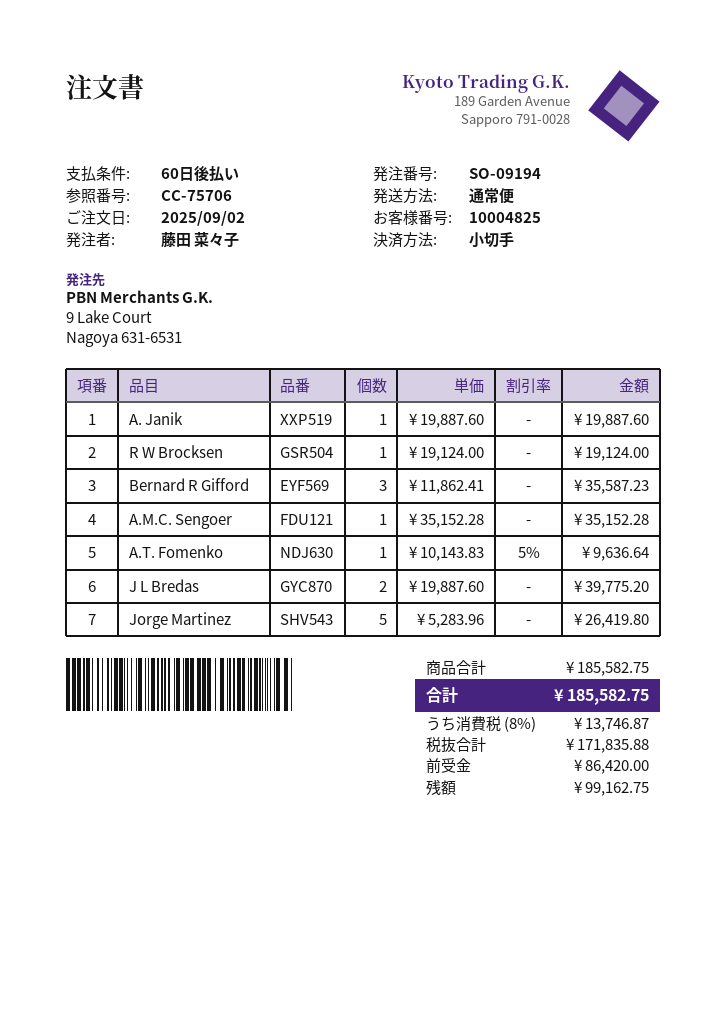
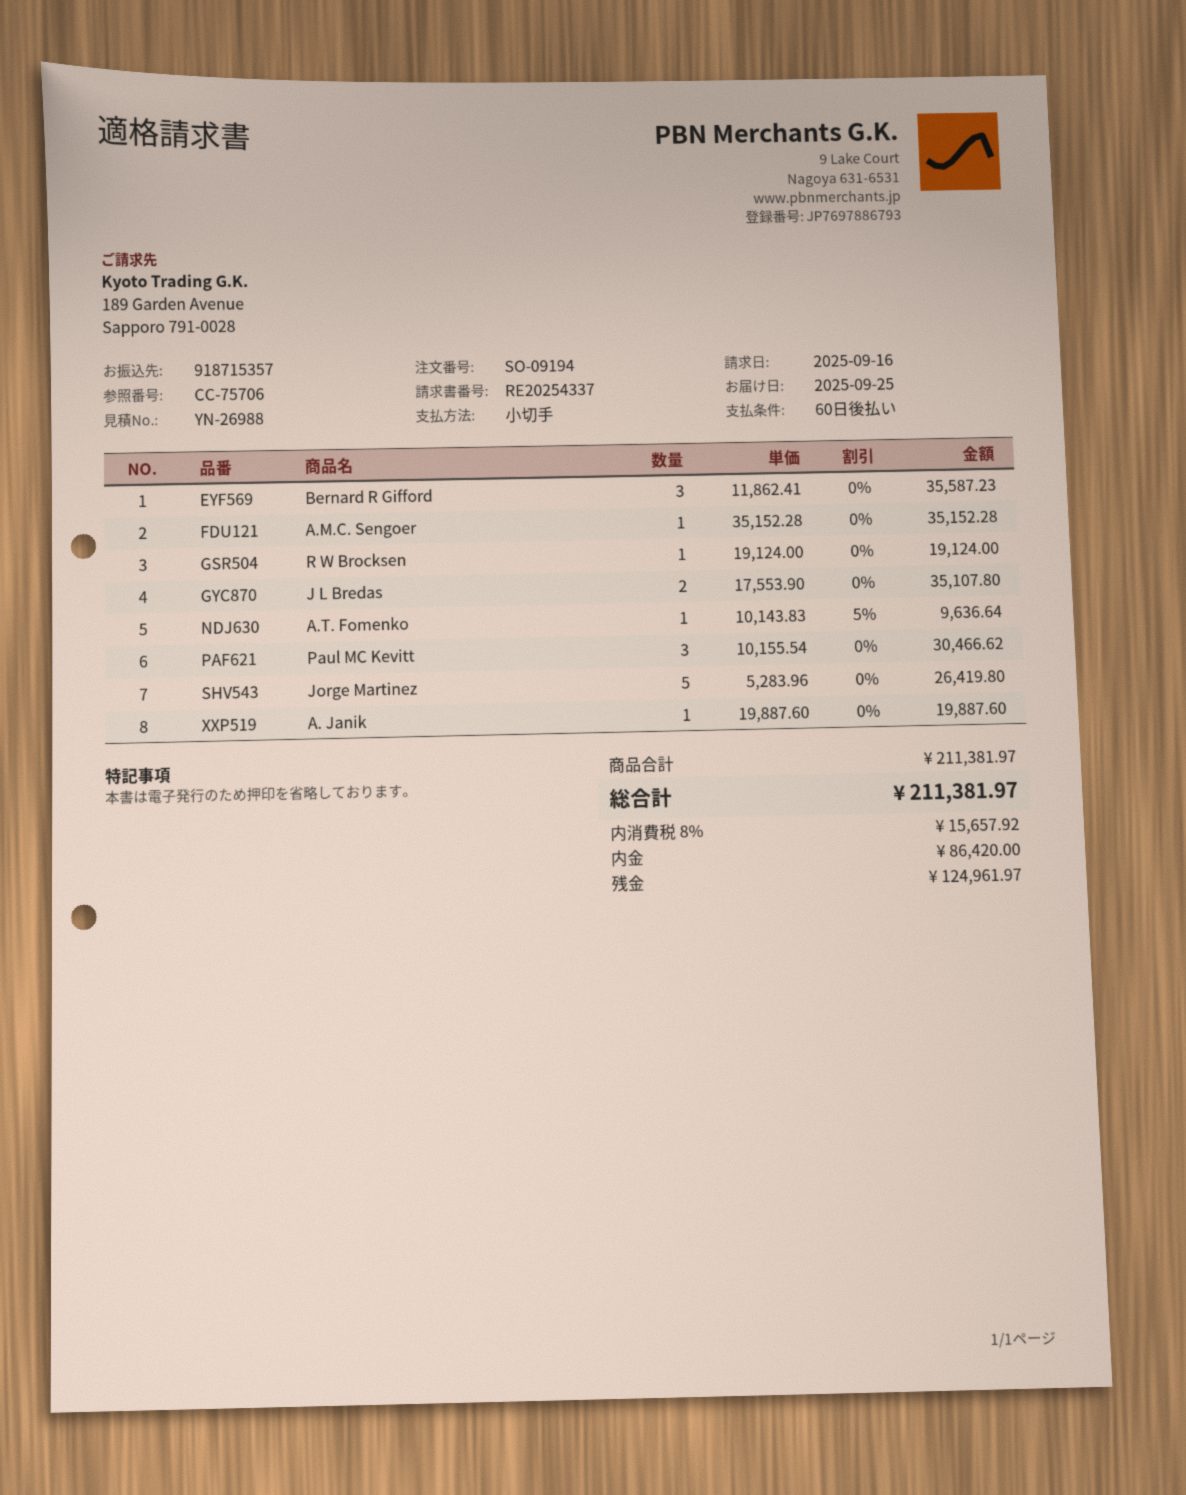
J L Bredas: 2 x 19887.60 = 39775.20 -> 2 x 17553.90 = 35107.80
Paul MC Kevitt: none -> 3 x 10155.54 = 30466.62
subtotal: 185582.75 -> 211381.97
tax: 8% = 13746.87 -> 8% = 15657.92
total: 185582.75 -> 211381.97
balance: 99162.75 -> 124961.97

